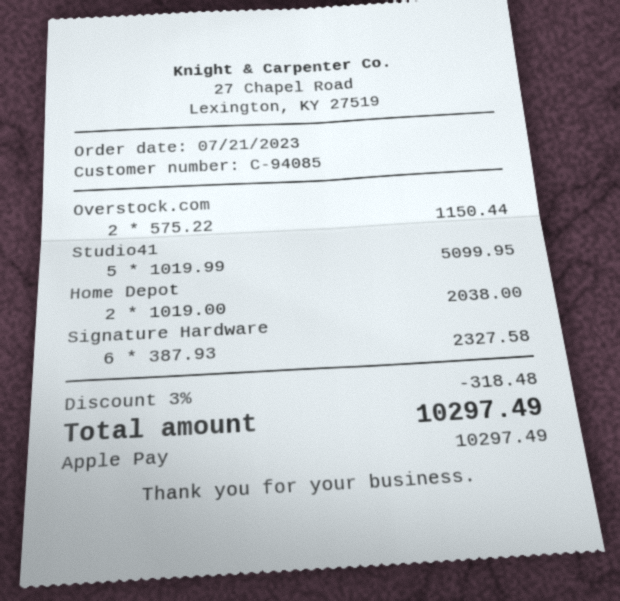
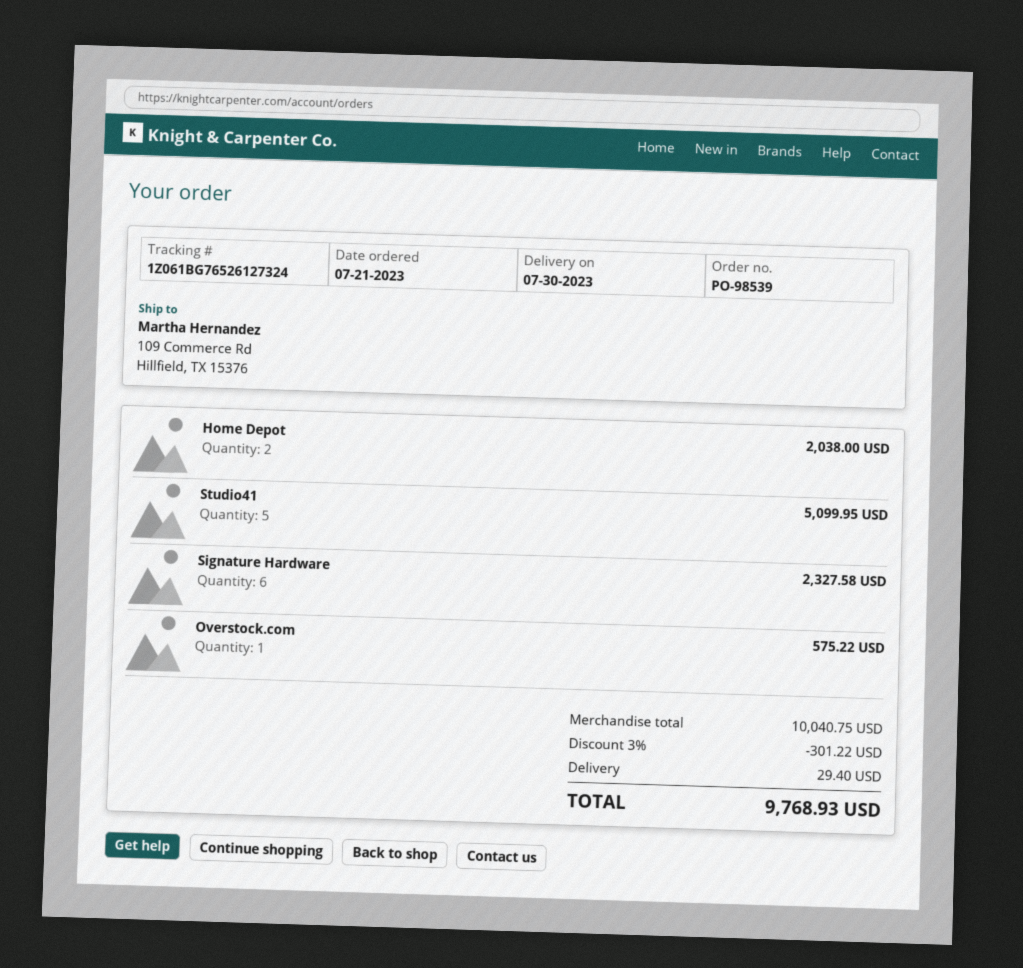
Overstock.com: 2 for 1150.44 -> 1 for 575.22
discount: 3% = 318.48 -> 3% = 301.22
shipping: none -> 29.40
total: 10297.49 -> 9768.93

